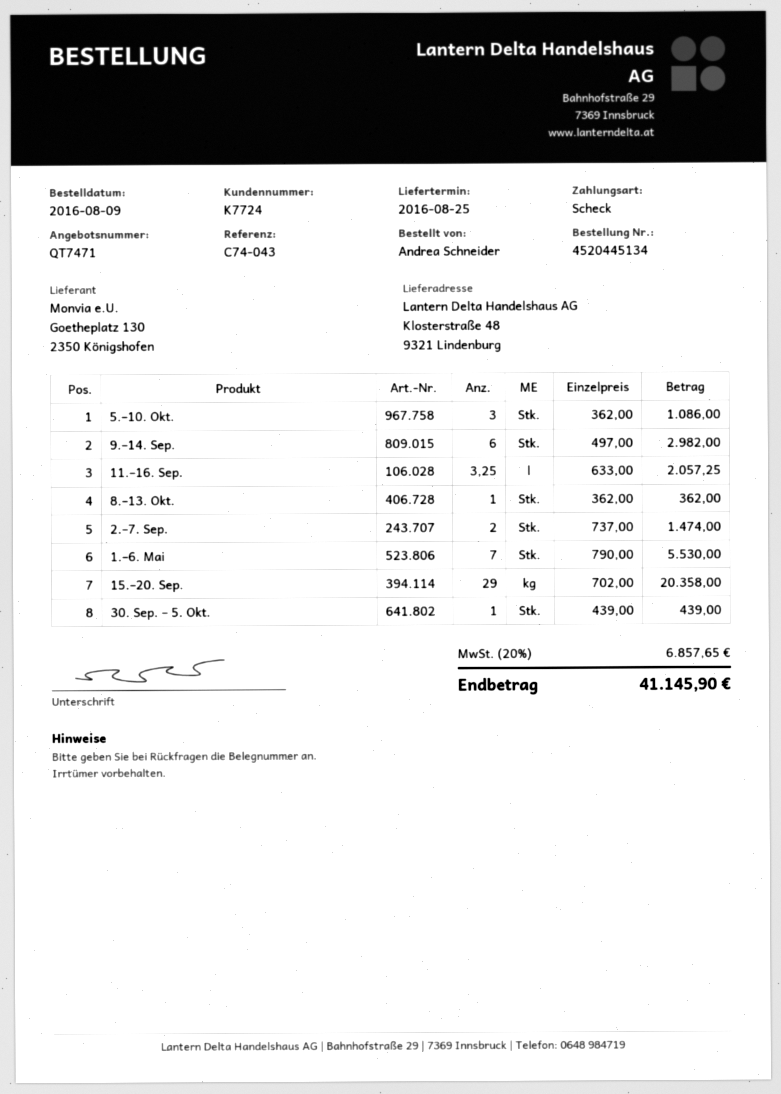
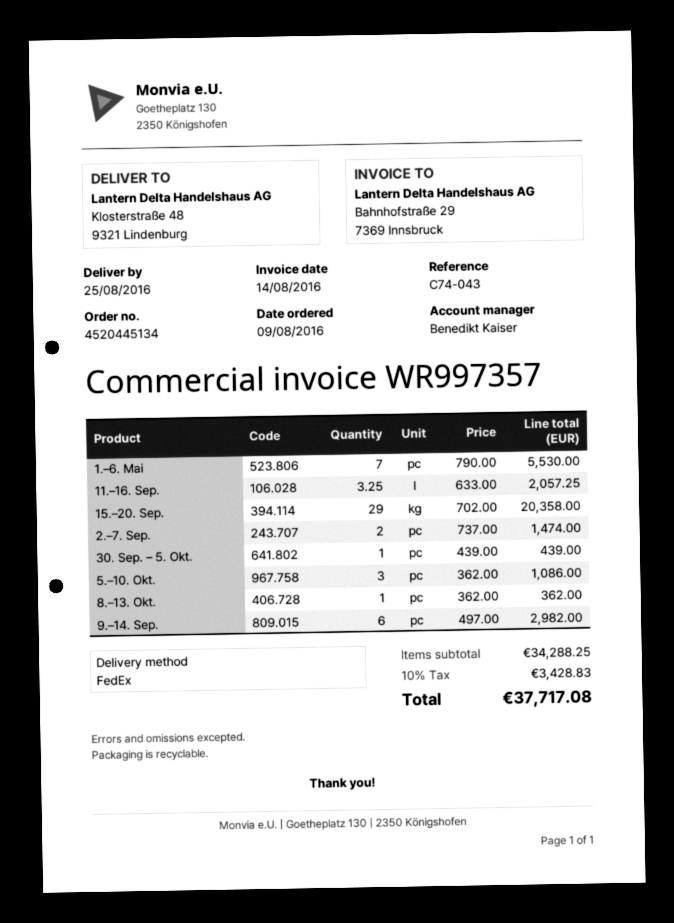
tax: 20% = 6857.65 -> 10% = 3428.83
total: 41145.90 -> 37717.08

